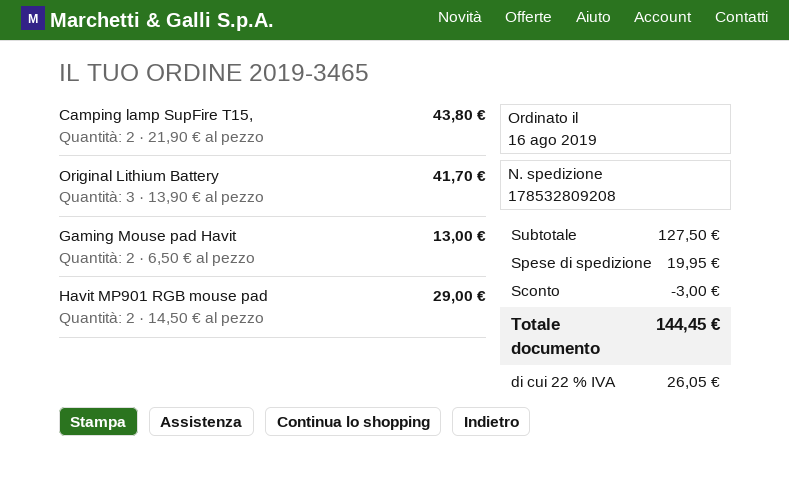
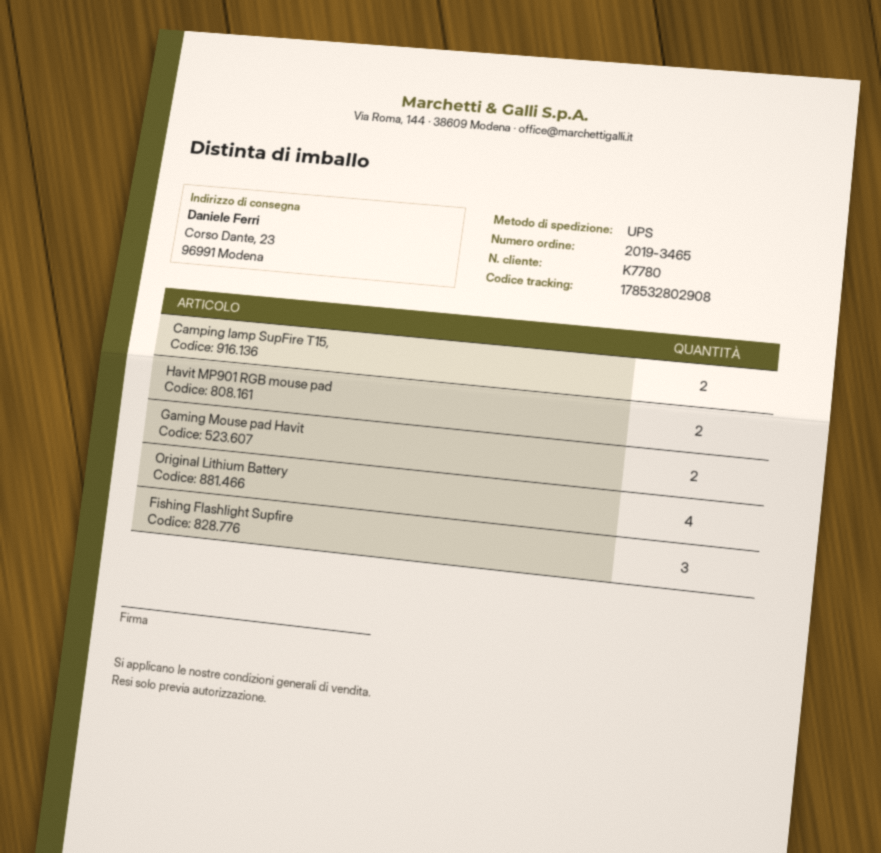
tracking number: 178532809208 -> 178532802908
Original Lithium Battery: 3 -> 4
Fishing Flashlight Supfire: none -> 3

